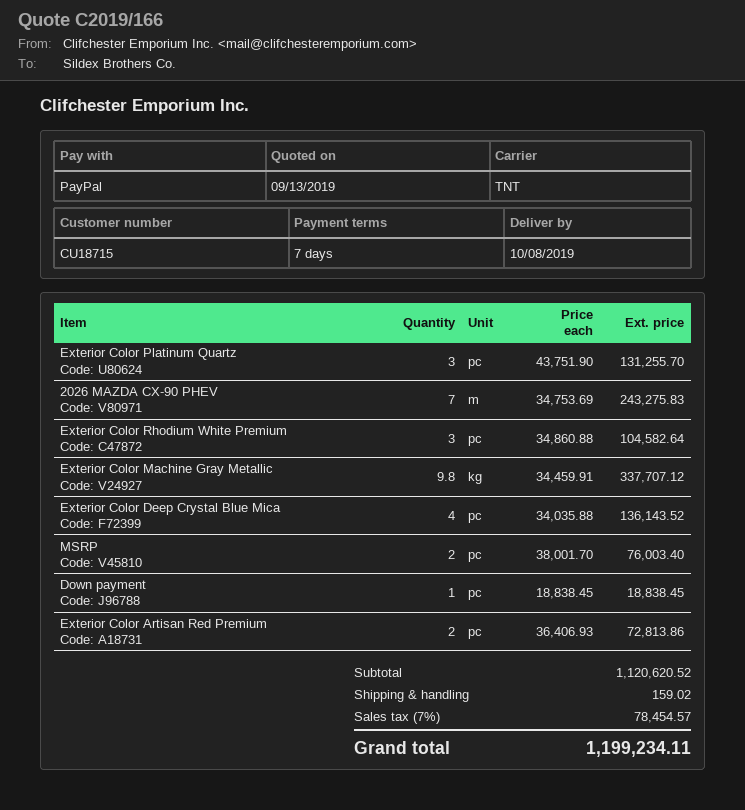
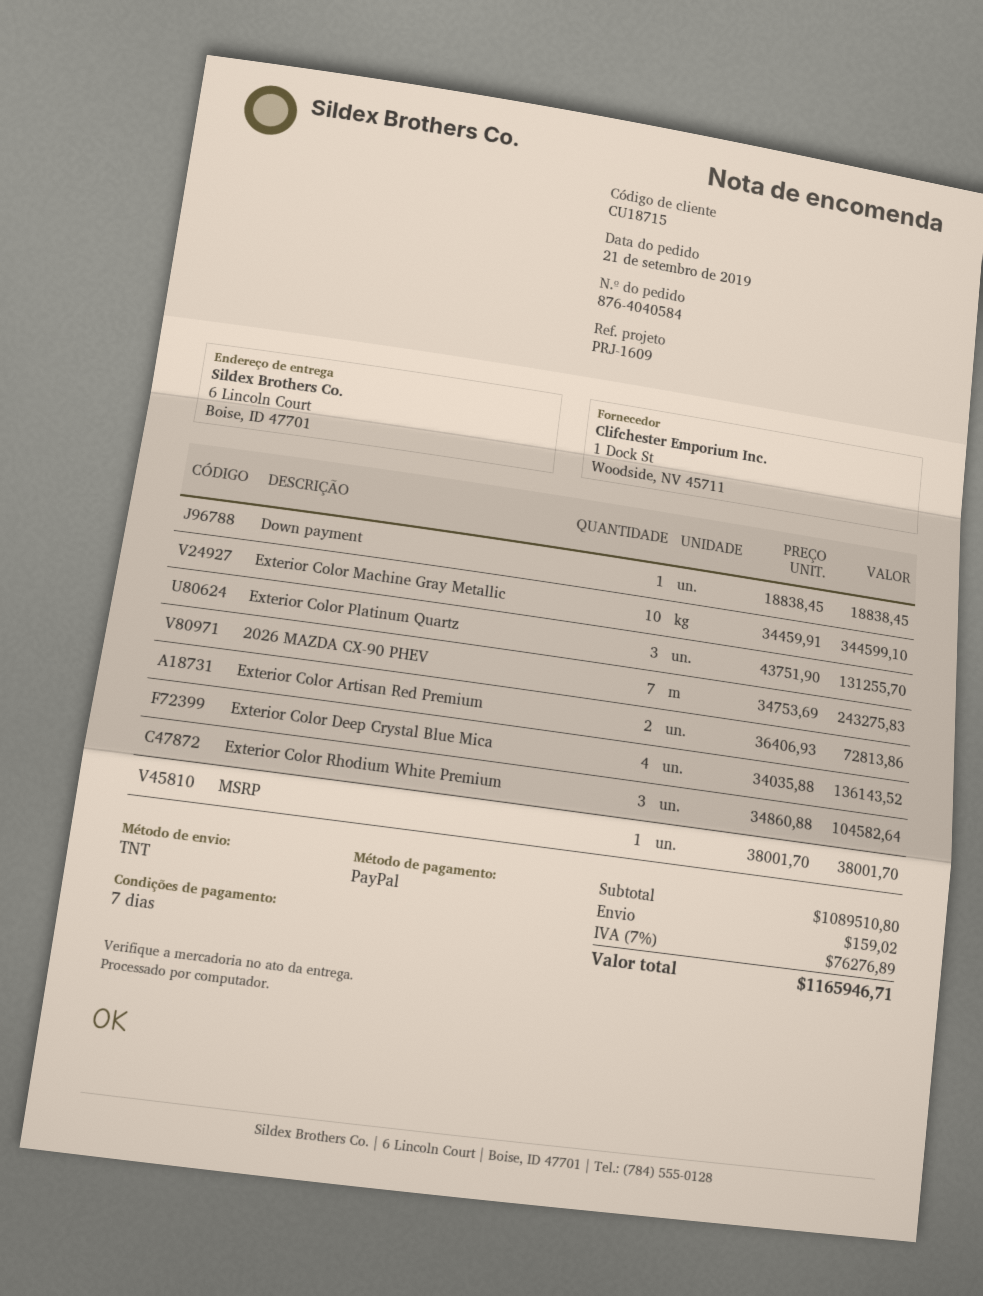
Exterior Color Machine Gray Metallic: 9.8 x 34459.91 = 337707.12 -> 10 x 34459.91 = 344599.10
MSRP: 2 x 38001.70 = 76003.40 -> 1 x 38001.70 = 38001.70
subtotal: 1120620.52 -> 1089510.80
tax: 7% = 78454.57 -> 7% = 76276.89
total: 1199234.11 -> 1165946.71

